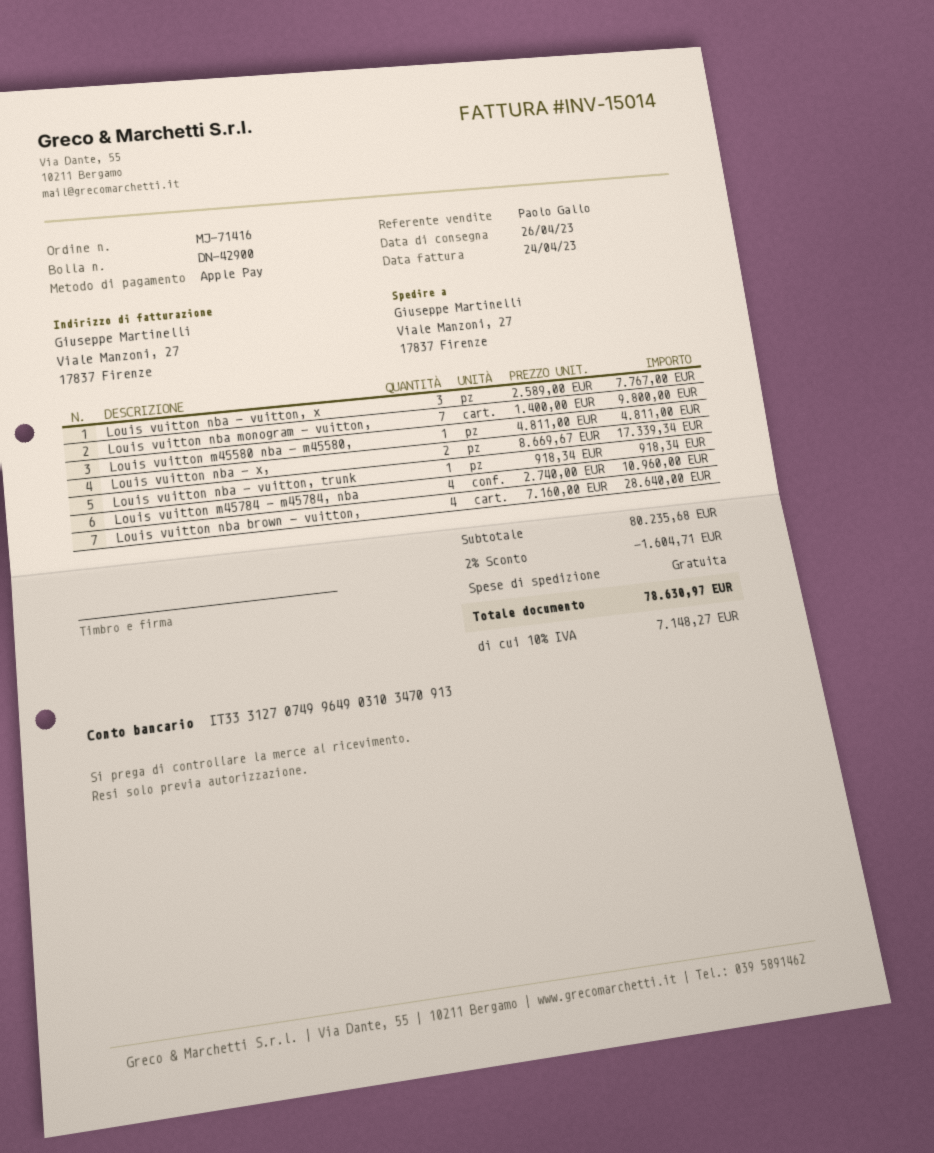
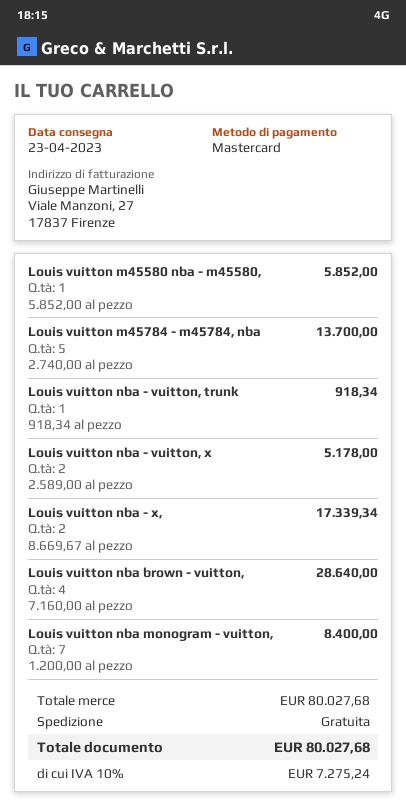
delivery date: 2023-04-26 -> 2023-04-23
payment method: Apple Pay -> Mastercard
Louis vuitton nba - vuitton, x: 3 x 2589.00 = 7767.00 -> 2 x 2589.00 = 5178.00
Louis vuitton nba monogram - vuitton,: 7 x 1400.00 = 9800.00 -> 7 x 1200.00 = 8400.00
Louis vuitton m45580 nba - m45580,: 1 x 4811.00 = 4811.00 -> 1 x 5852.00 = 5852.00
Louis vuitton m45784 - m45784, nba: 4 x 2740.00 = 10960.00 -> 5 x 2740.00 = 13700.00
subtotal: 80235.68 -> 80027.68
discount: 2% = 1604.71 -> none
tax: 10% = 7148.27 -> 10% = 7275.24
total: 78630.97 -> 80027.68

